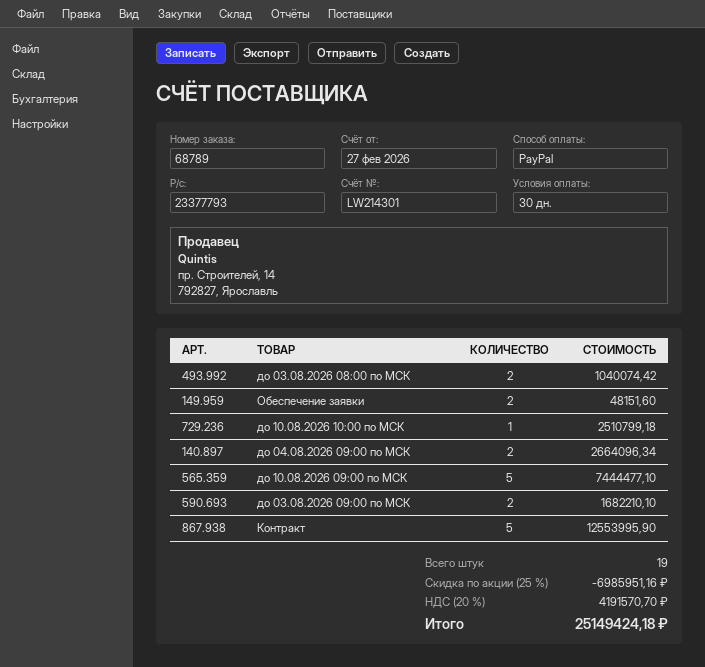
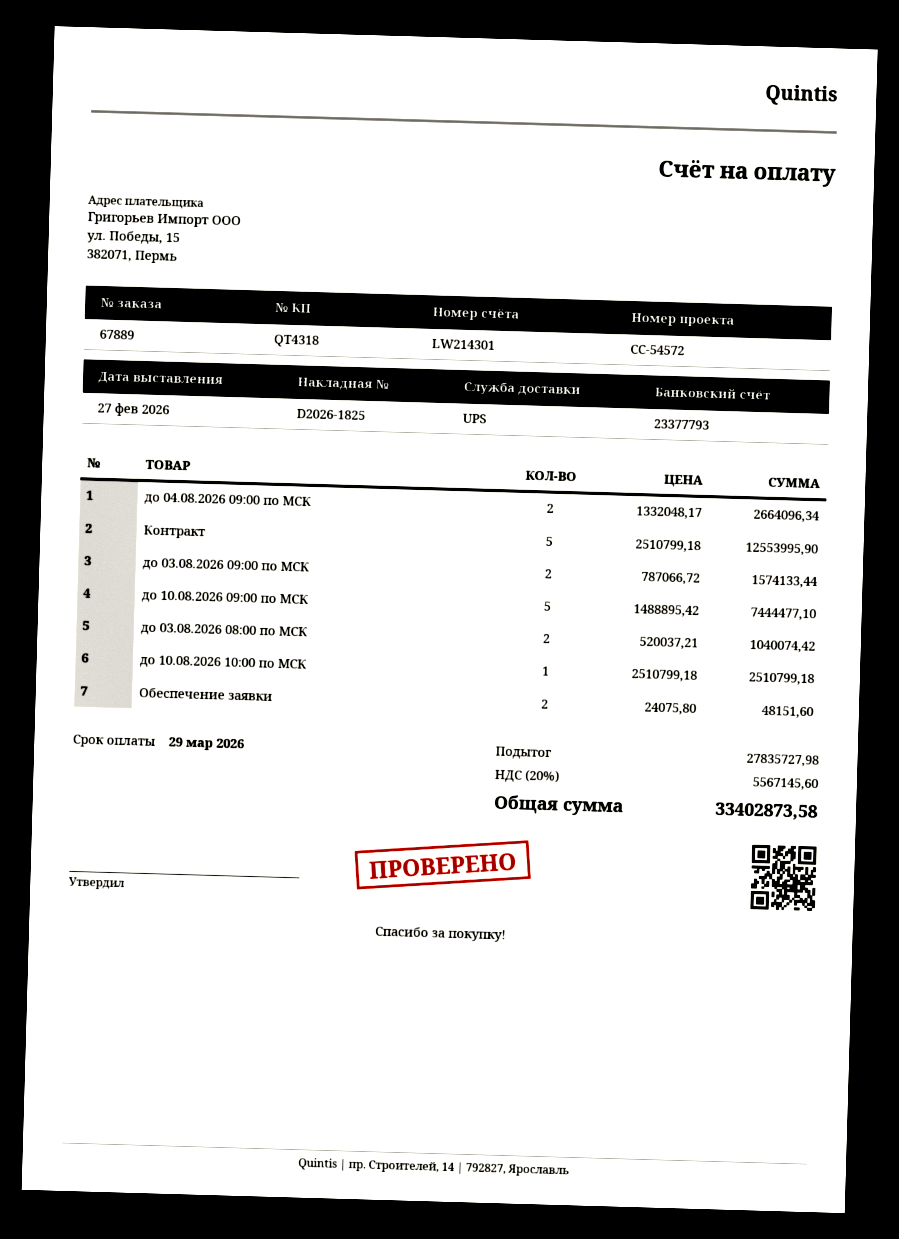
order number: 68789 -> 67889
до 03.08.2026 09:00 по МСК: 2 for 1682210.10 -> 2 for 1574133.44
discount: 25% = 6985951.16 -> none
tax: 20% = 4191570.70 -> 20% = 5567145.60
total: 25149424.18 -> 33402873.58

